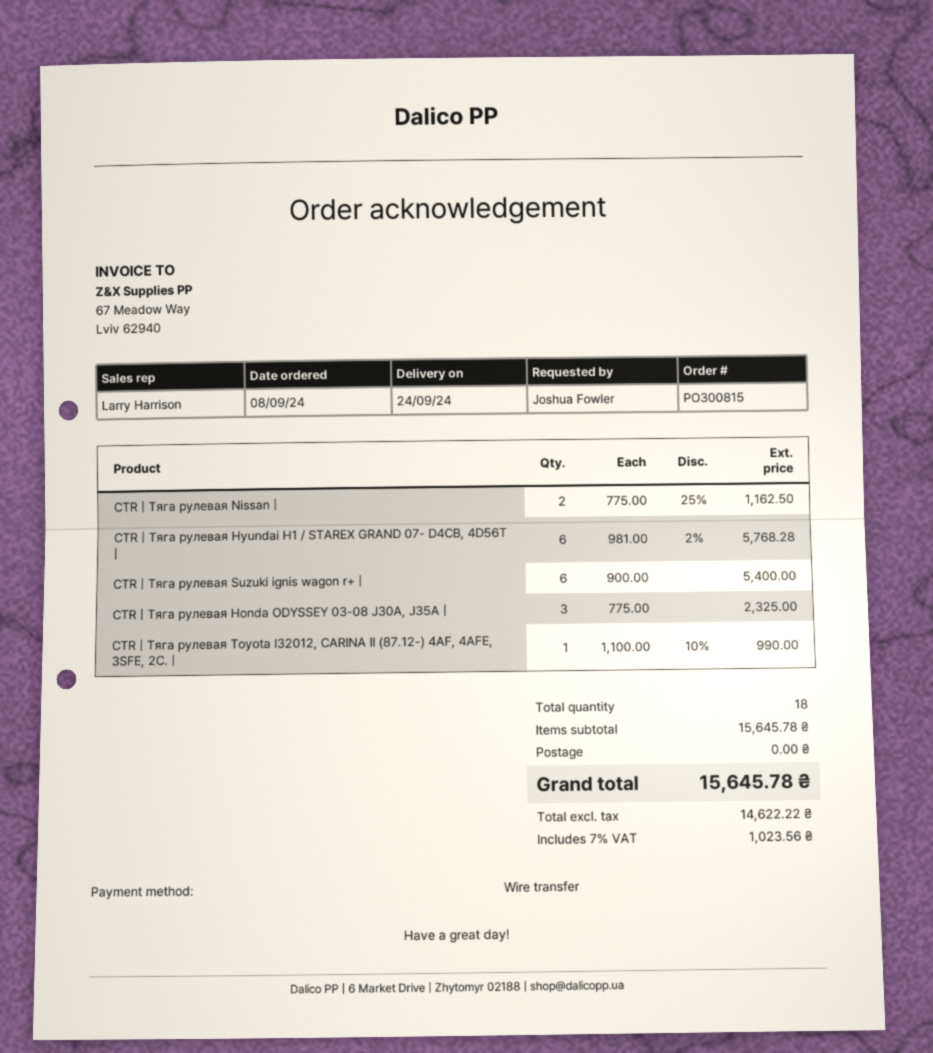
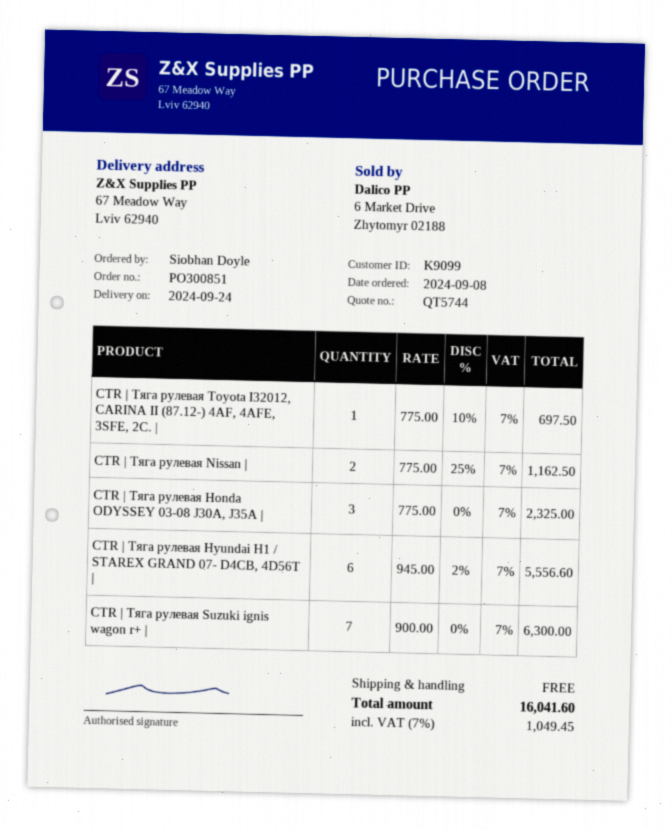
order number: PO300815 -> PO300851
ordered by: Joshua Fowler -> Siobhan Doyle
CTR | Тяга рулевая Hyundai H1 / STAREX GRAND 07- D4CB, 4D56T |: 6 x 981.00 - 2% = 5768.28 -> 6 x 945.00 - 2% = 5556.60
CTR | Тяга рулевая Suzuki ignis wagon r+ |: 6 x 900.00 = 5400.00 -> 7 x 900.00 = 6300.00
CTR | Тяга рулевая Toyota I32012, CARINA II (87.12-) 4AF, 4AFE, 3SFE, 2C. |: 1 x 1100.00 - 10% = 990.00 -> 1 x 775.00 - 10% = 697.50
tax: 7% = 1023.56 -> 7% = 1049.45
total: 15645.78 -> 16041.60

